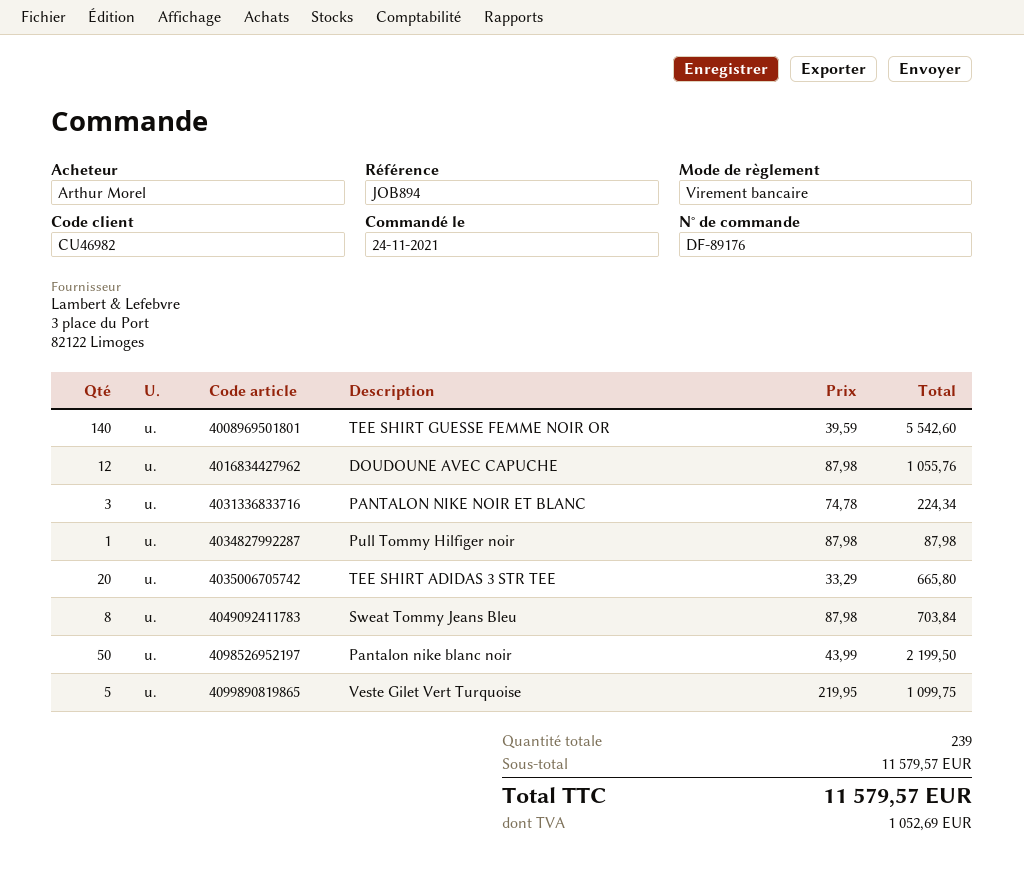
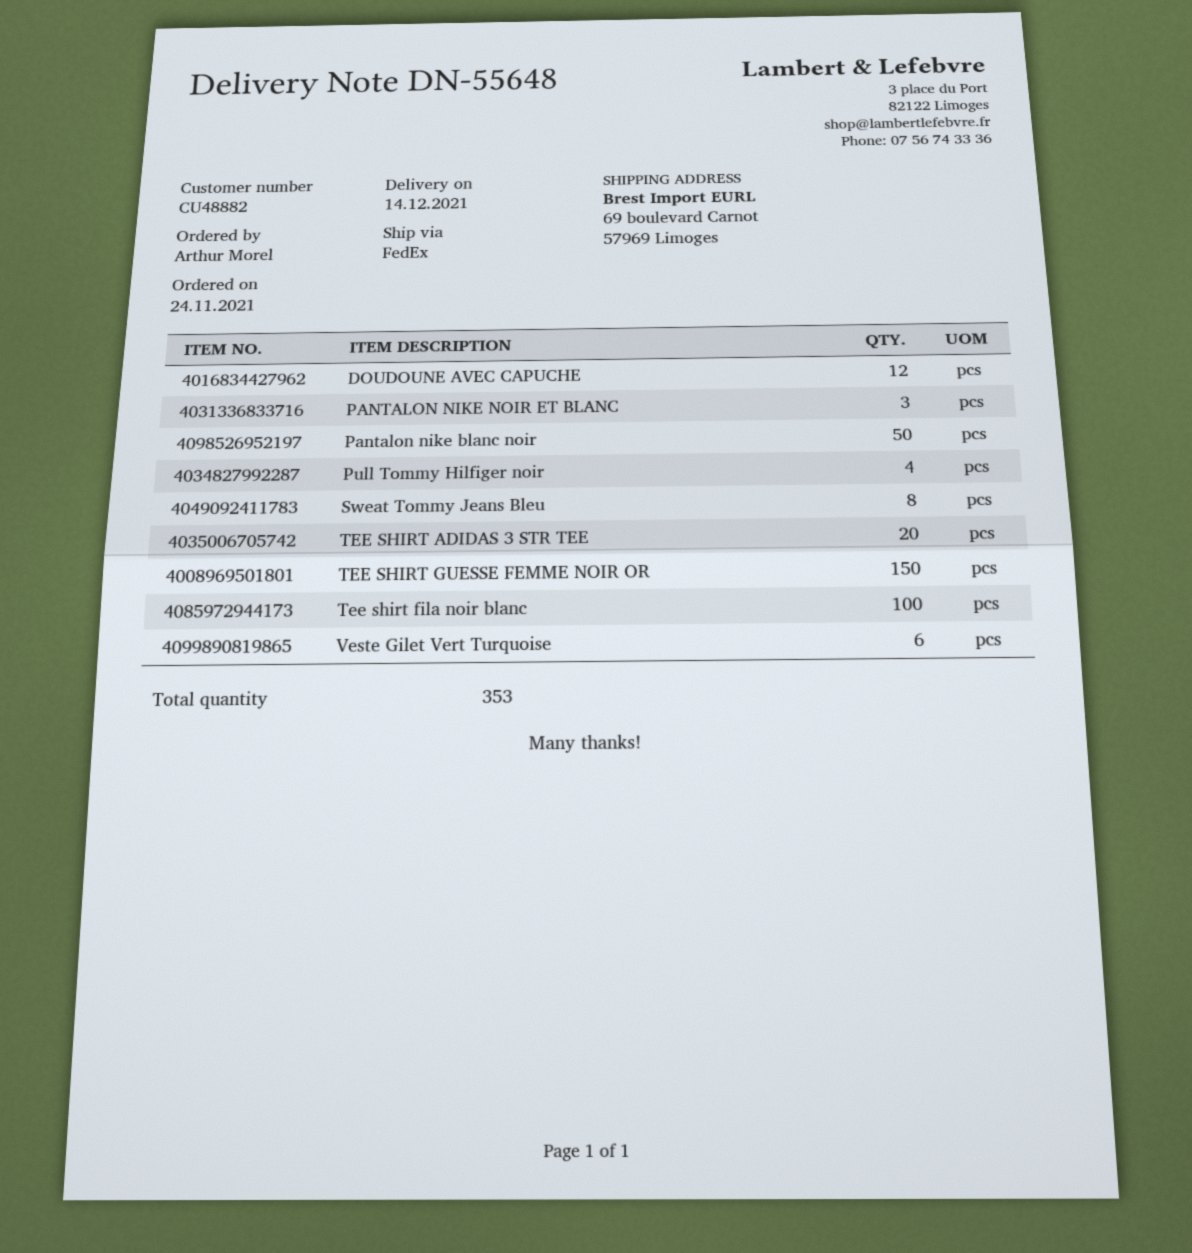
customer number: CU46982 -> CU48882
TEE SHIRT GUESSE FEMME NOIR OR: 140 -> 150
Pull Tommy Hilfiger noir: 1 -> 4
Veste Gilet Vert Turquoise: 5 -> 6
Tee shirt fila noir blanc: none -> 100
total quantity: 239 -> 353

